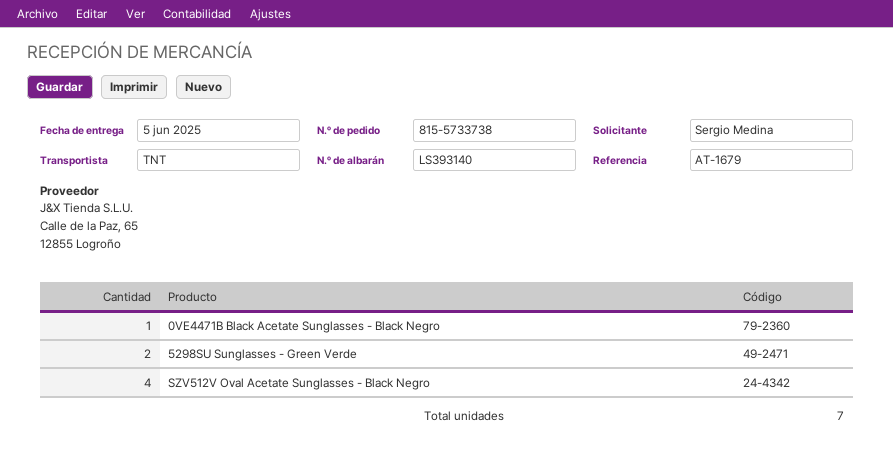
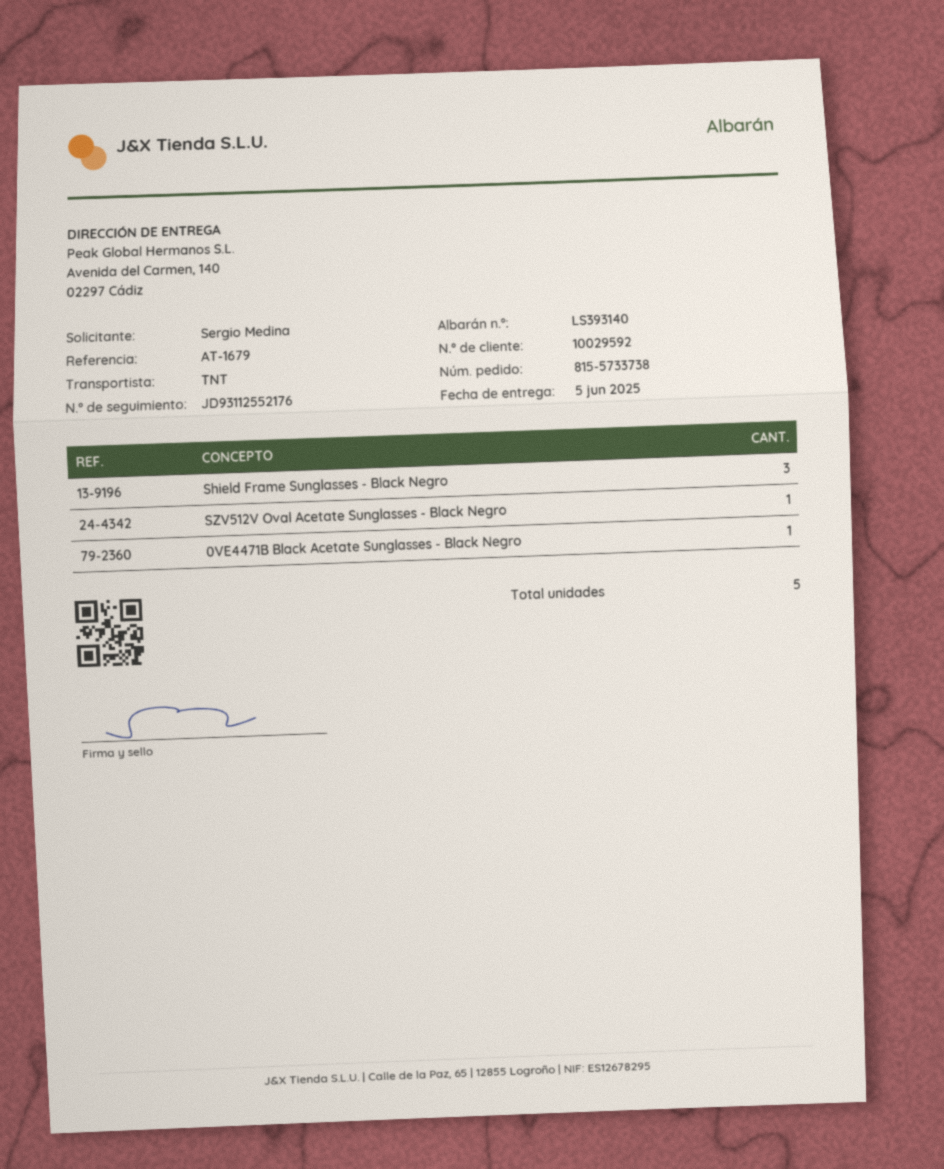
5298SU Sunglasses - Green Verde: 2 -> none
SZV512V Oval Acetate Sunglasses - Black Negro: 4 -> 1
Shield Frame Sunglasses - Black Negro: none -> 3
total quantity: 7 -> 5

